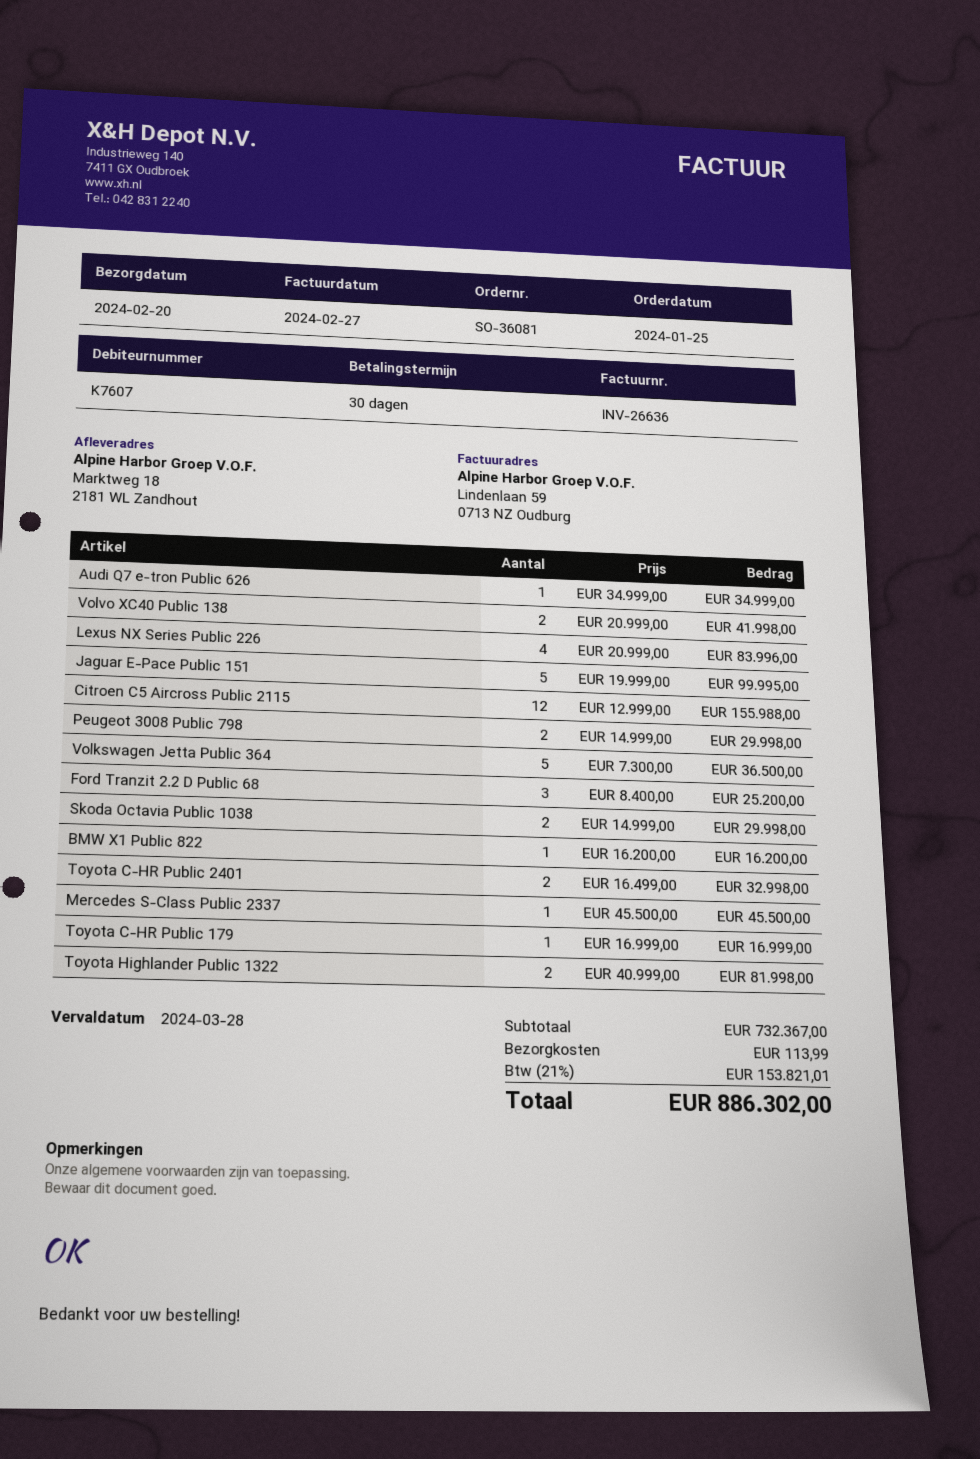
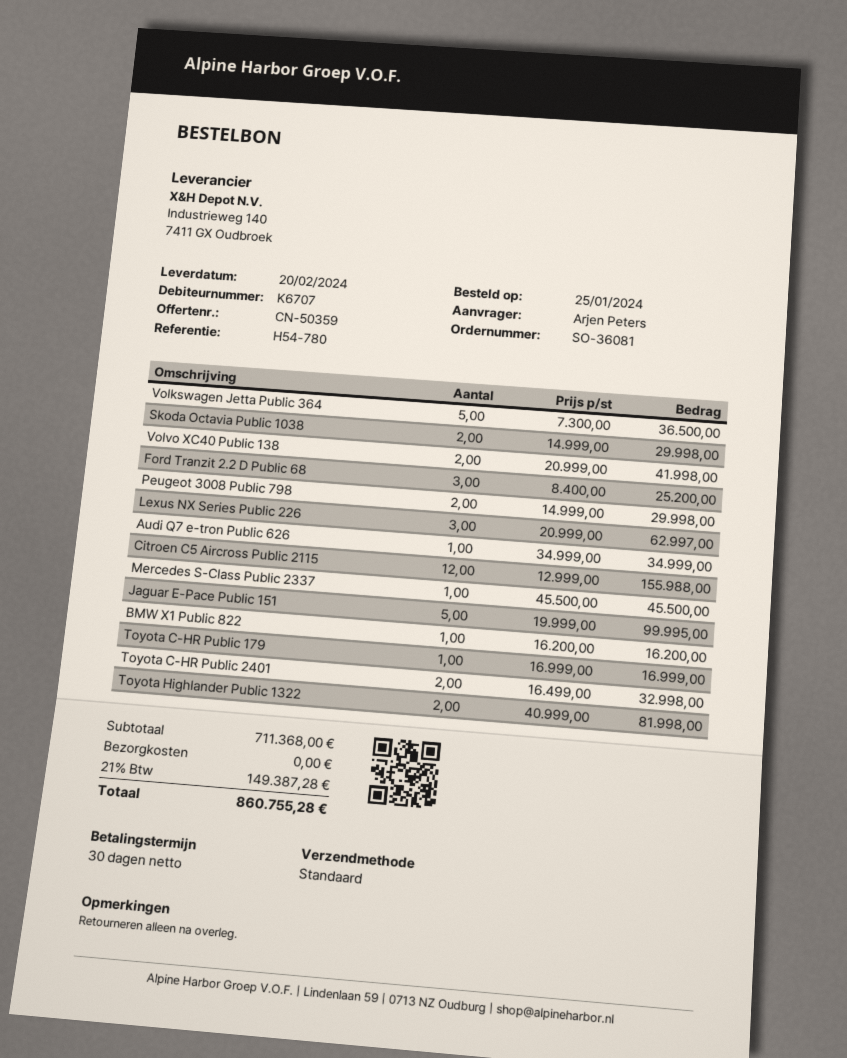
customer number: K7607 -> K6707
Lexus NX Series Public 226: 4 x 20999.00 = 83996.00 -> 3 x 20999.00 = 62997.00
subtotal: 732367.00 -> 711368.00
shipping: 113.99 -> 0.00
tax: 21% = 153821.01 -> 21% = 149387.28
total: 886302.00 -> 860755.28

